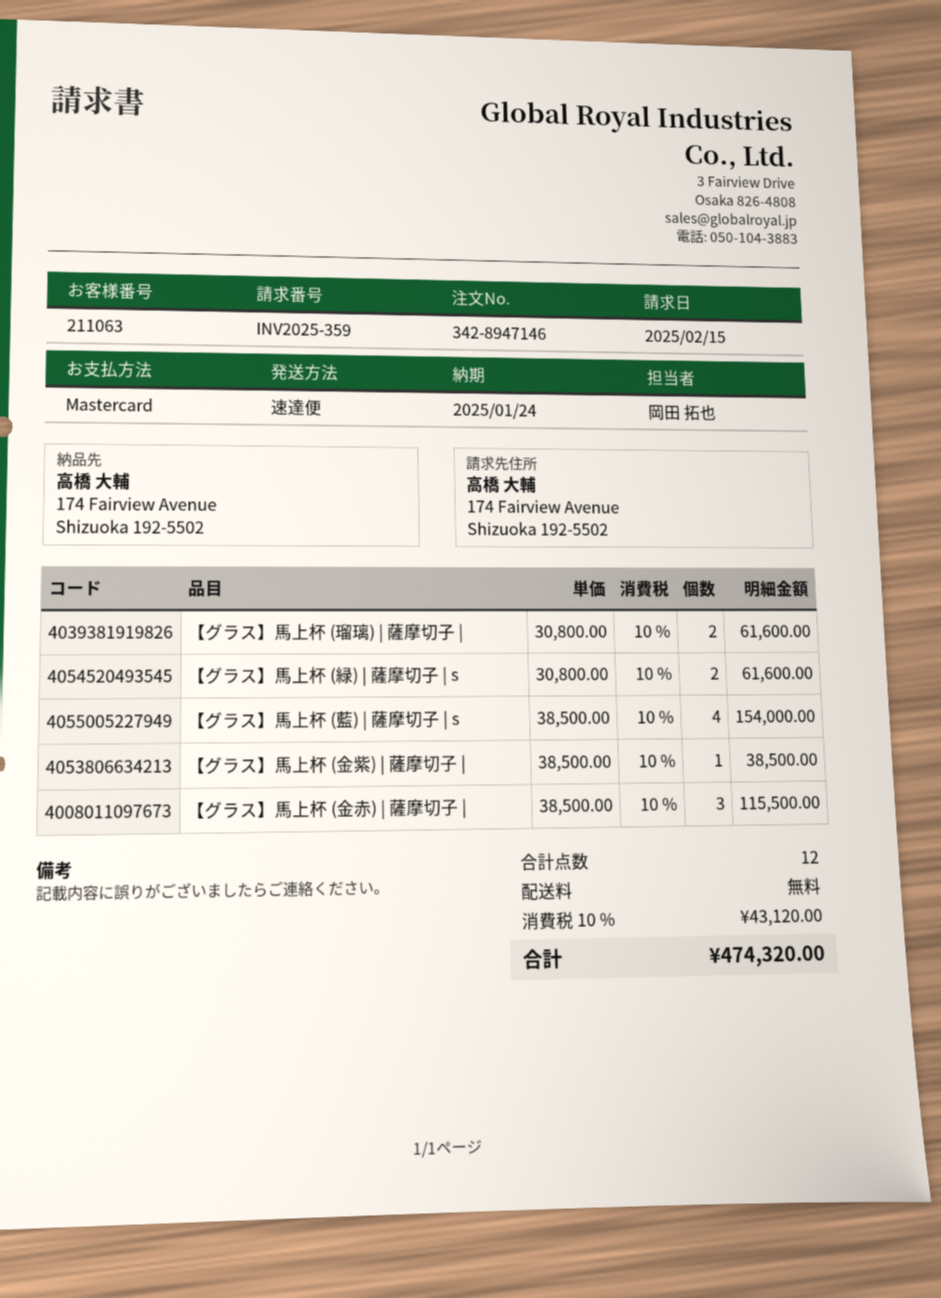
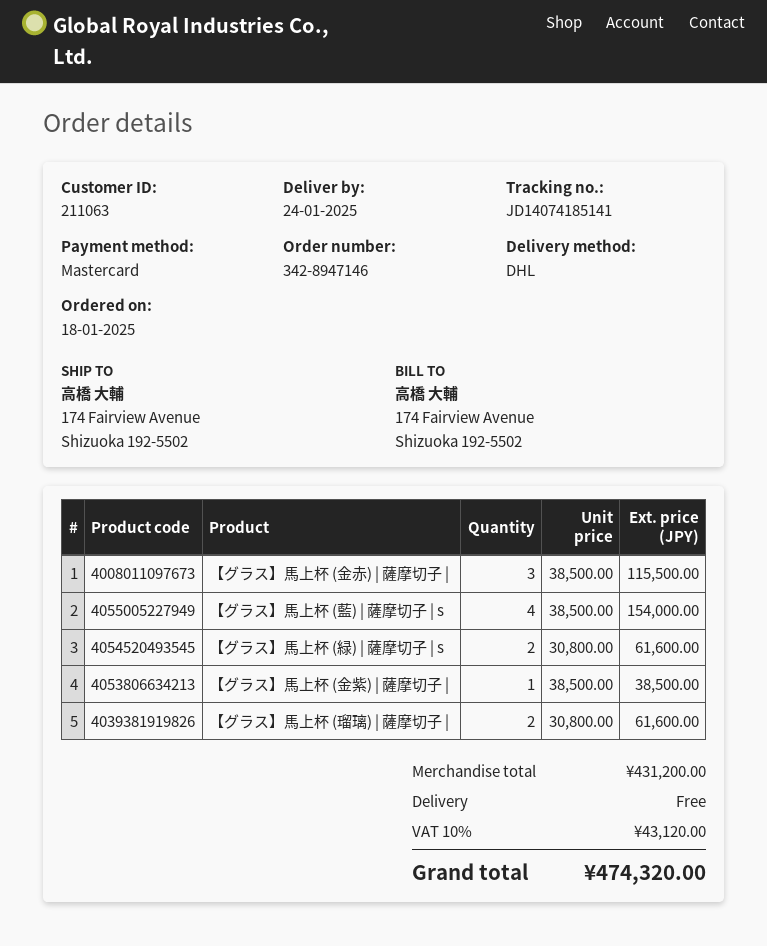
shipping method: express -> DHL

